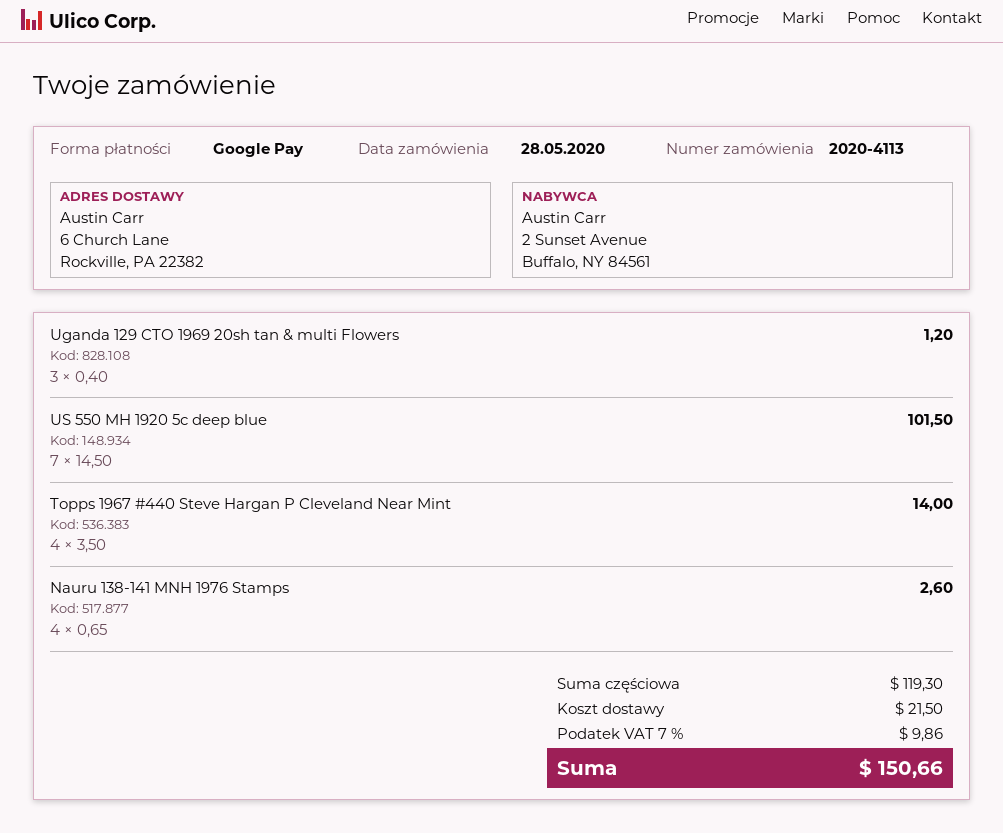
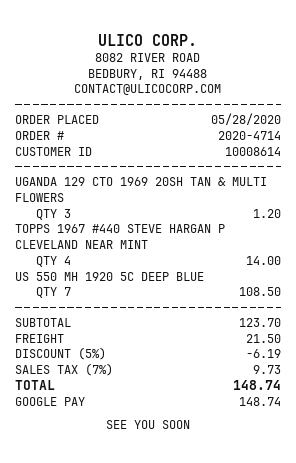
order number: 2020-4113 -> 2020-4714
US 550 MH 1920 5c deep blue: 7 for 101.50 -> 7 for 108.50
Nauru 138-141 MNH 1976 Stamps: 4 for 2.60 -> none
subtotal: 119.30 -> 123.70
discount: none -> 5% = 6.19
tax: 7% = 9.86 -> 7% = 9.73
total: 150.66 -> 148.74

